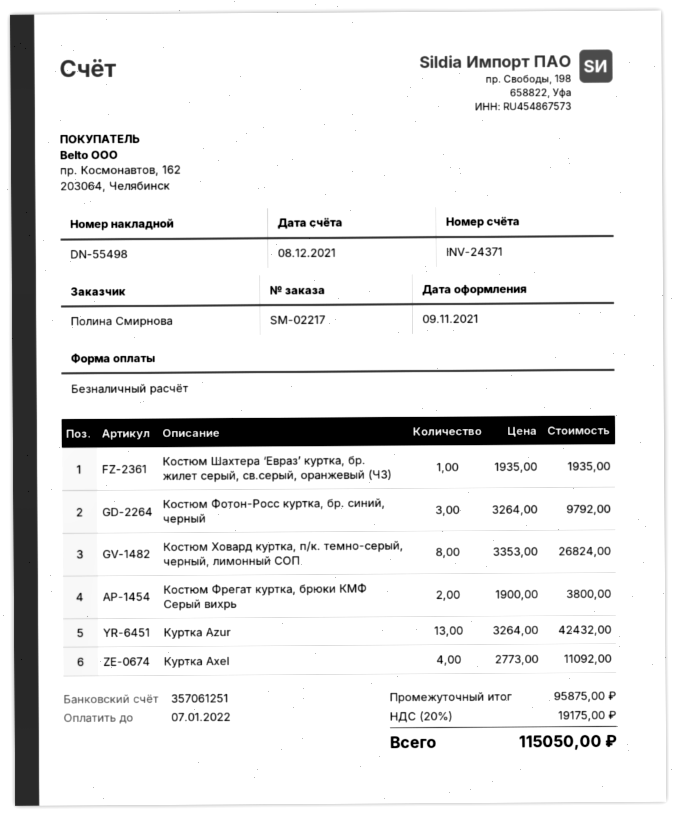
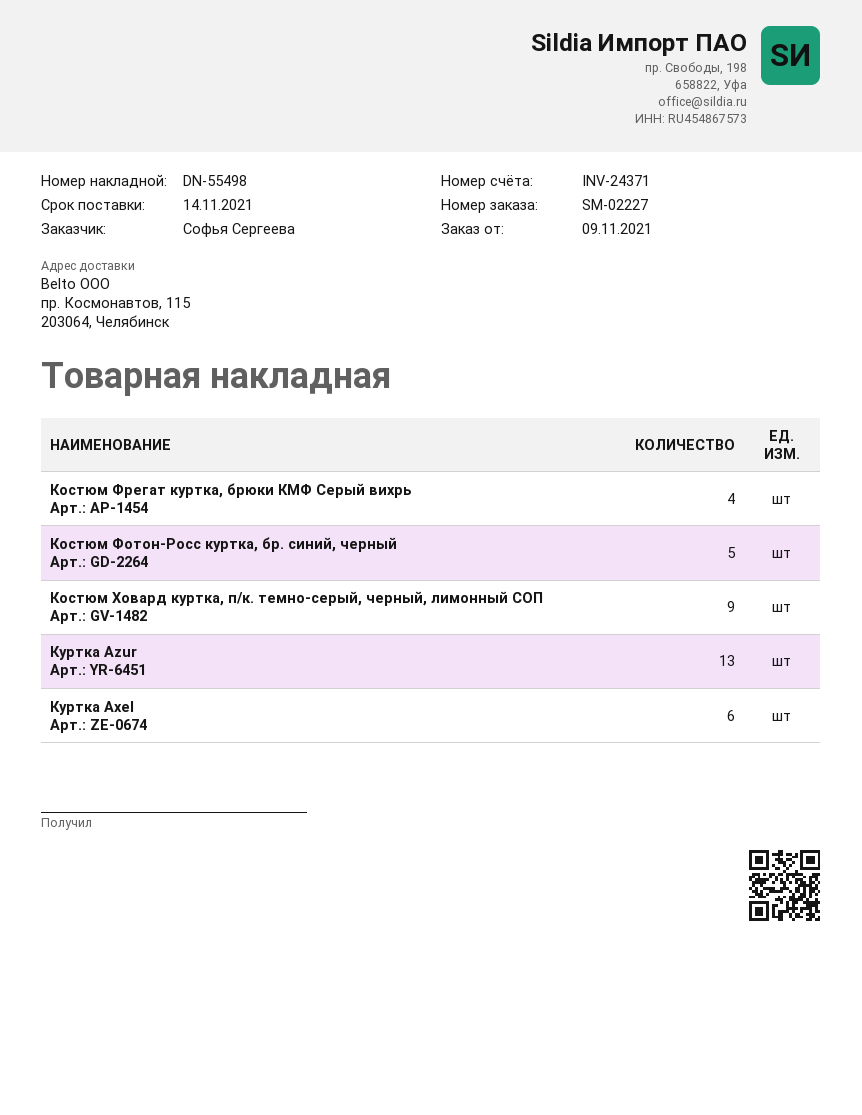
order number: SM-02217 -> SM-02227
ordered by: Полина Смирнова -> Софья Сергеева
Костюм Шахтера ‘Евраз’ куртка, бр. жилет серый, св.серый, оранжевый (ЧЗ): 1 -> none
Костюм Фотон-Росс куртка, бр. синий, черный: 3 -> 5
Костюм Ховард куртка, п/к. темно-серый, черный, лимонный СОП: 8 -> 9
Костюм Фрегат куртка, брюки КМФ Серый вихрь: 2 -> 4
Куртка Axel: 4 -> 6

